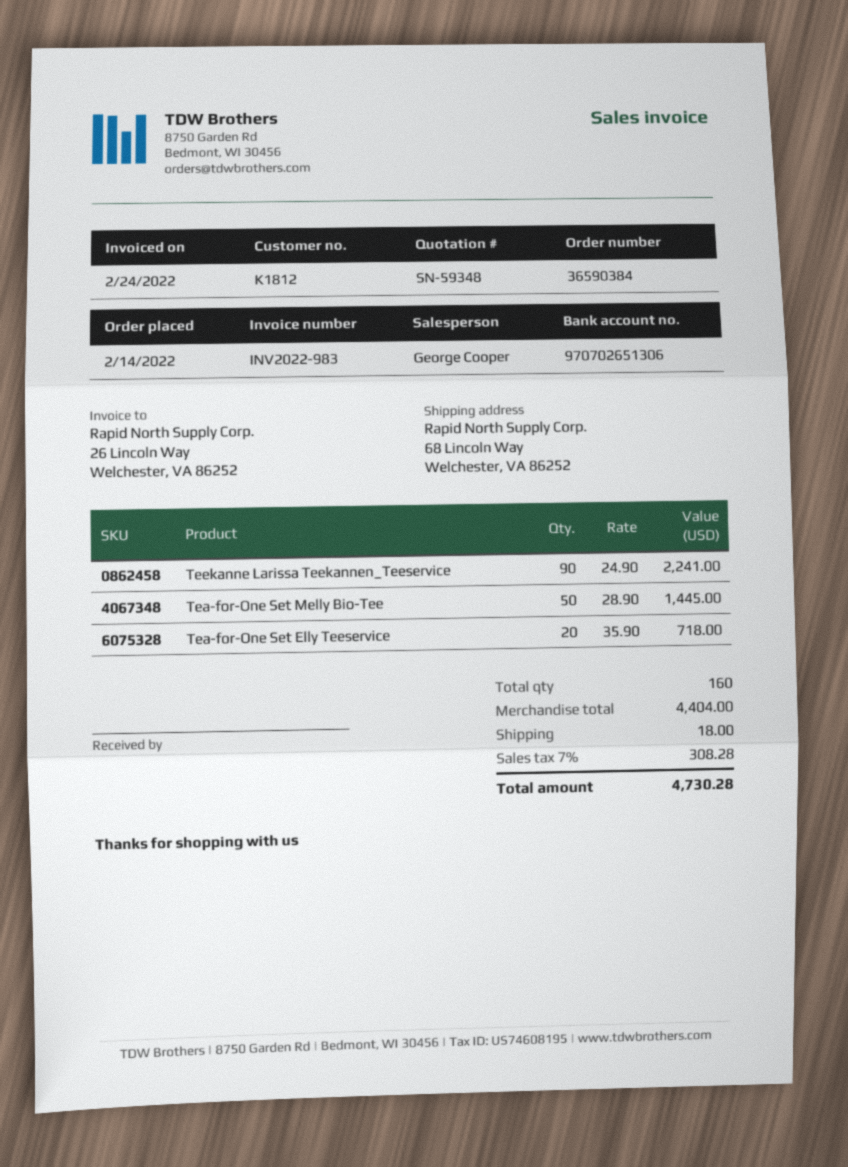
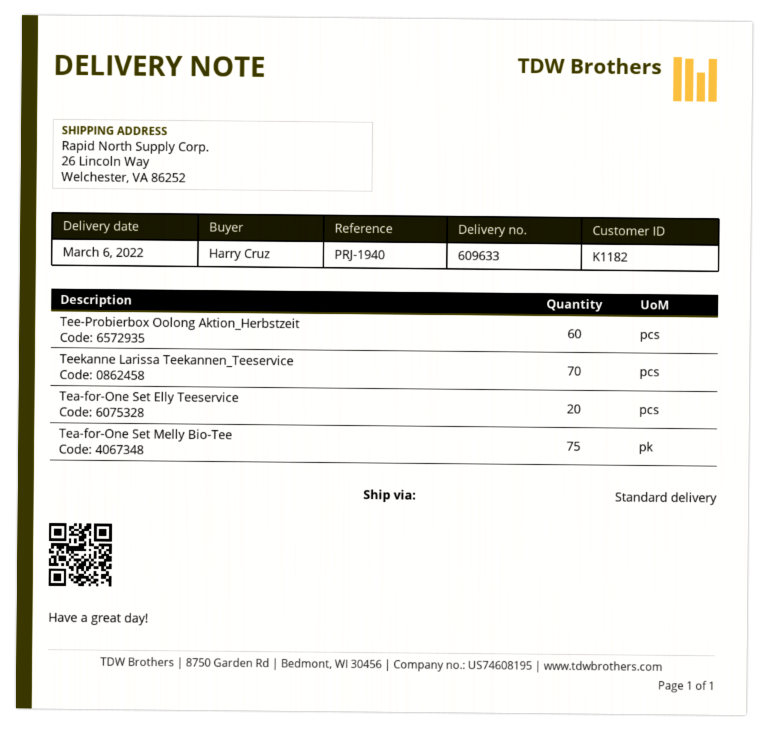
customer number: K1812 -> K1182
ship to: 68 Lincoln Way, Welchester, VA 86252 -> 26 Lincoln Way, Welchester, VA 86252
Teekanne Larissa Teekannen_Teeservice: 90 -> 70
Tea-for-One Set Melly Bio-Tee: 50 -> 75
Tee-Probierbox Oolong Aktion_Herbstzeit: none -> 60

